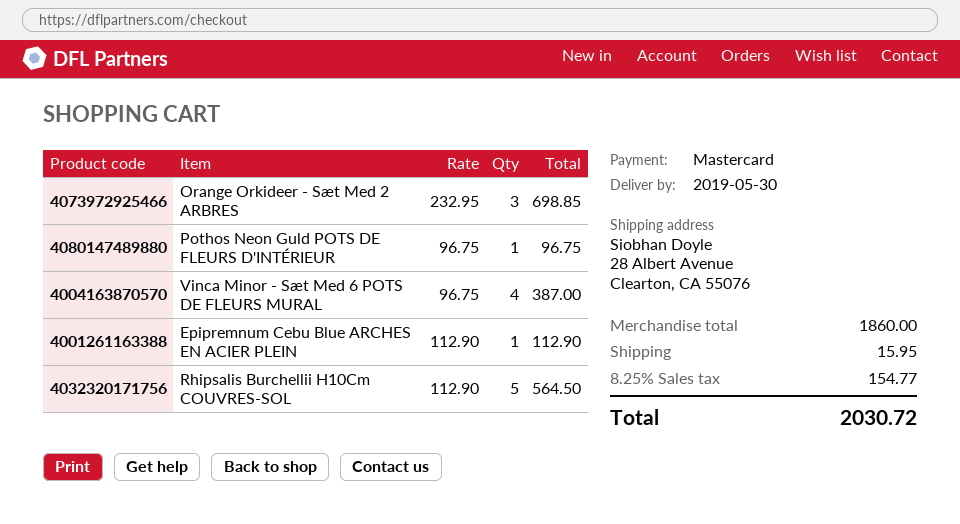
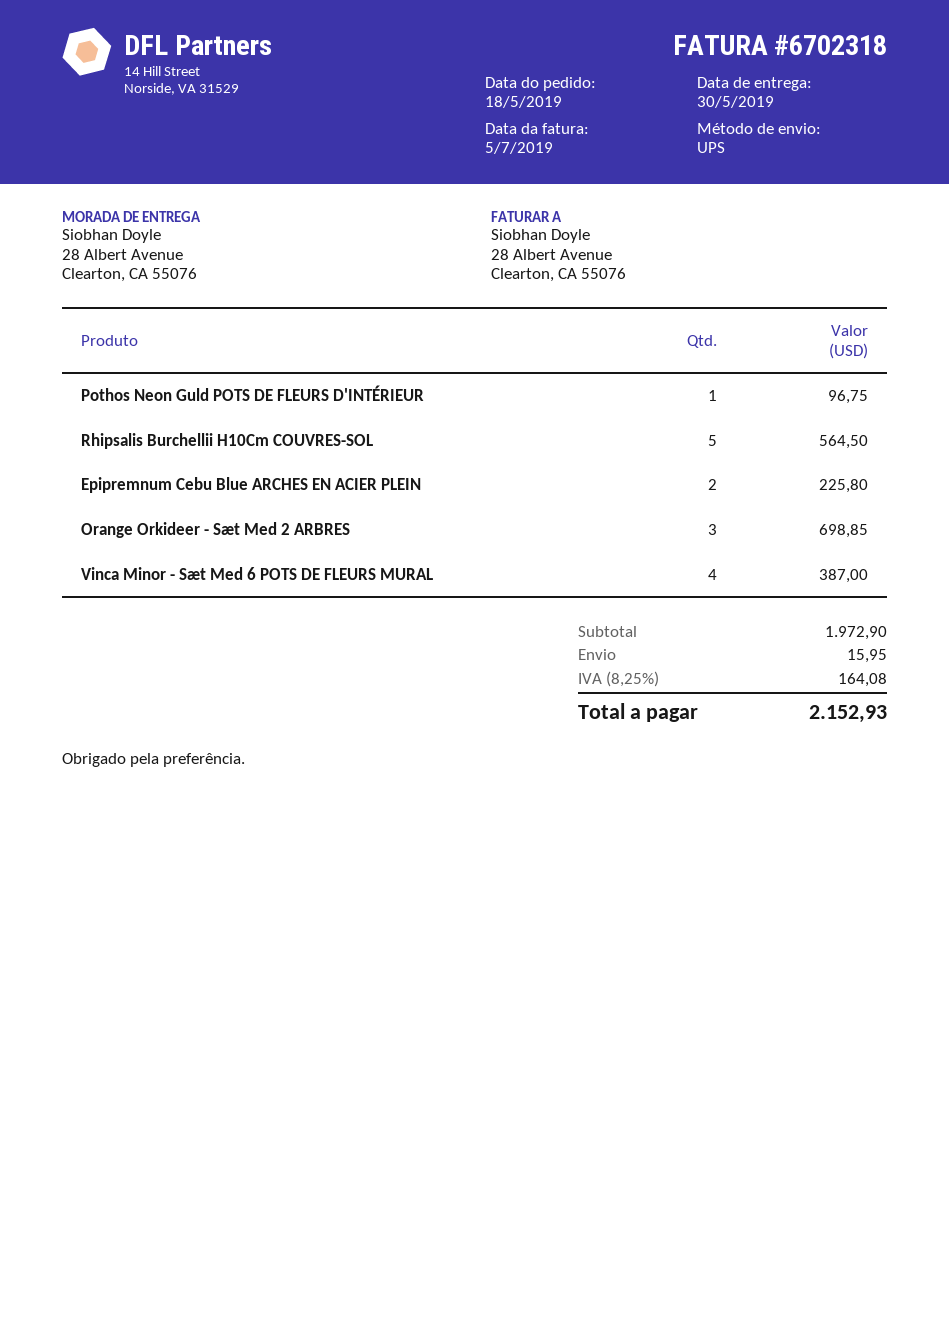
Epipremnum Cebu Blue ARCHES EN ACIER PLEIN: 1 for 112.90 -> 2 for 225.80
subtotal: 1860.00 -> 1972.90
tax: 8.25% = 154.77 -> 8.25% = 164.08
total: 2030.72 -> 2152.93

